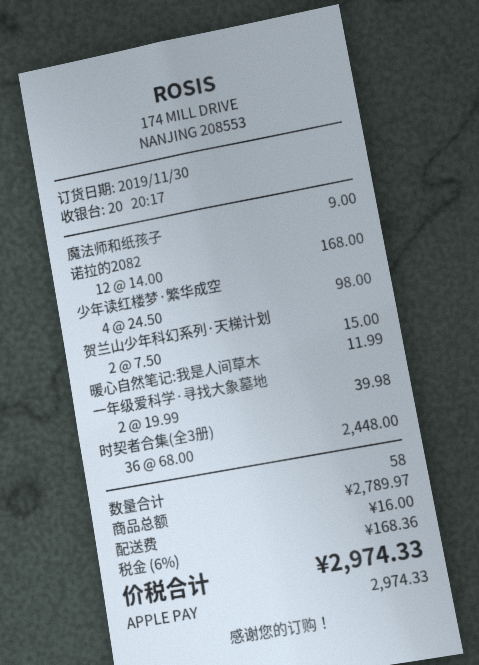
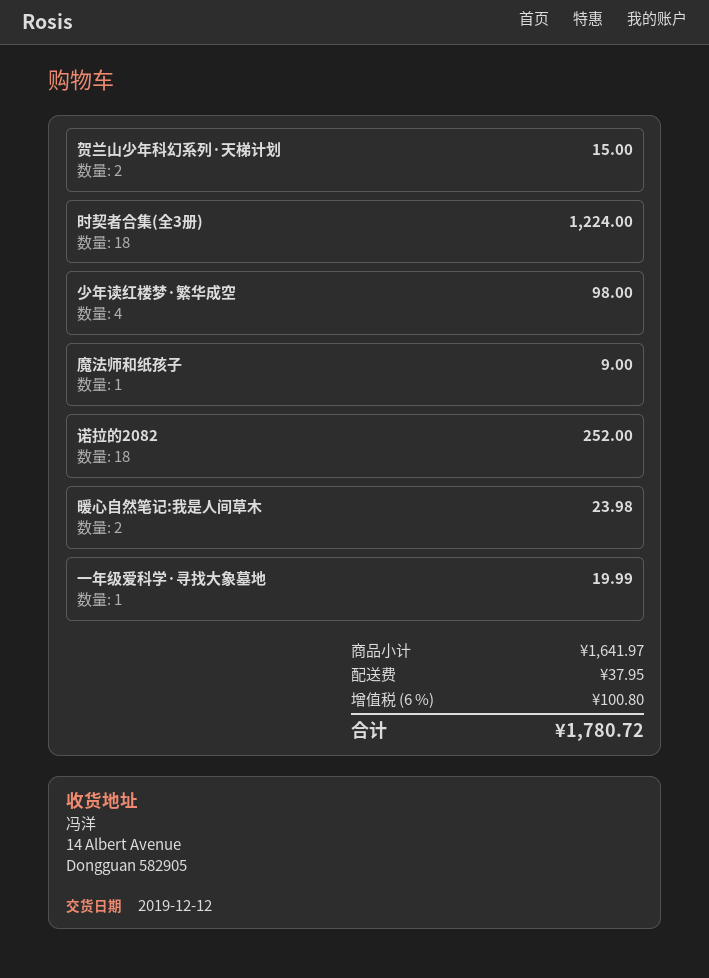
诺拉的2082: 12 for 168.00 -> 18 for 252.00
暖心自然笔记:我是人间草木: 1 for 11.99 -> 2 for 23.98
一年级爱科学·寻找大象墓地: 2 for 39.98 -> 1 for 19.99
时契者合集(全3册): 36 for 2448.00 -> 18 for 1224.00
subtotal: 2789.97 -> 1641.97
shipping: 16.00 -> 37.95
tax: 6% = 168.36 -> 6% = 100.80
total: 2974.33 -> 1780.72

